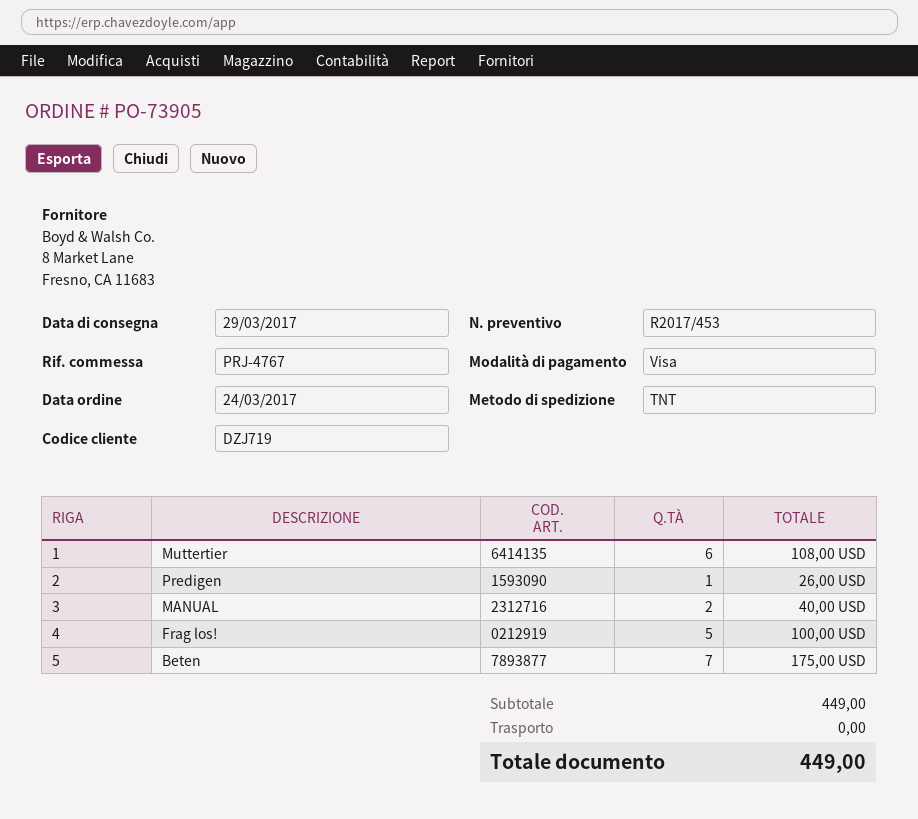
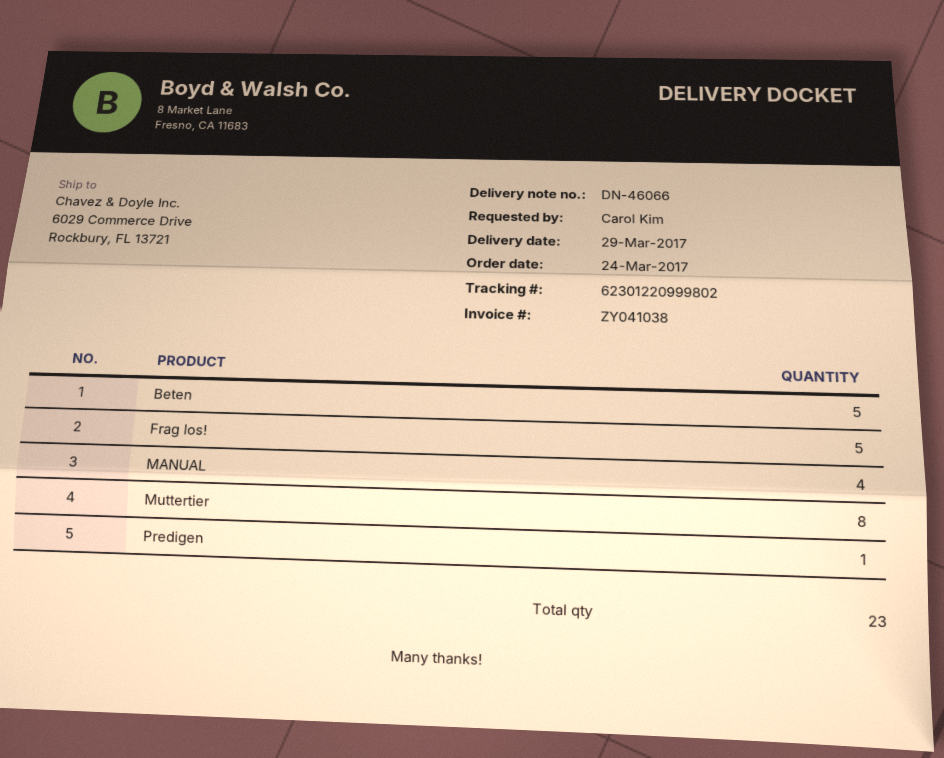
Muttertier: 6 -> 8
MANUAL: 2 -> 4
Beten: 7 -> 5

